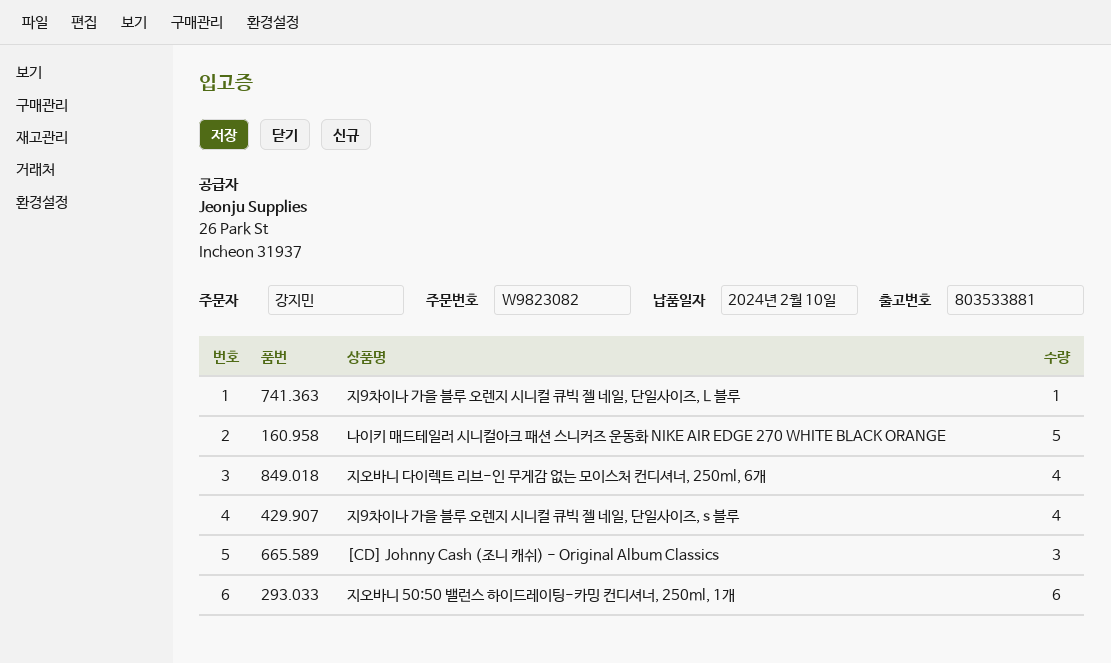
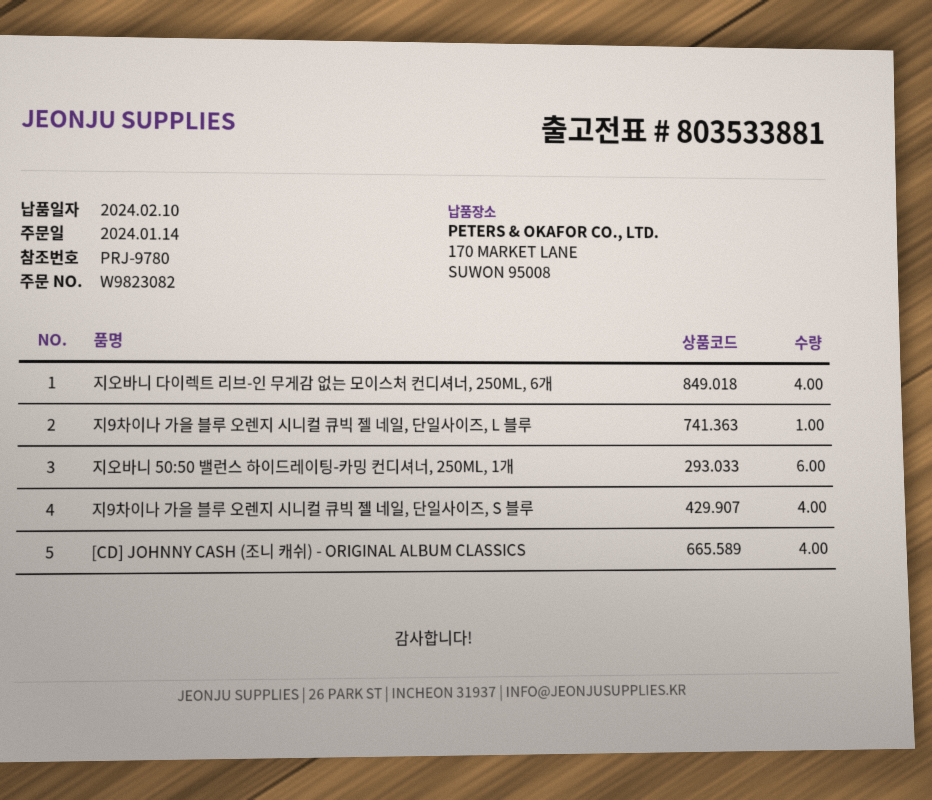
나이키 매드테일러 시니컬아크 패션 스니커즈 운동화 NIKE AIR EDGE 270 WHITE BLACK ORANGE: 5 -> none
[CD] Johnny Cash (조니 캐쉬) - Original Album Classics: 3 -> 4

